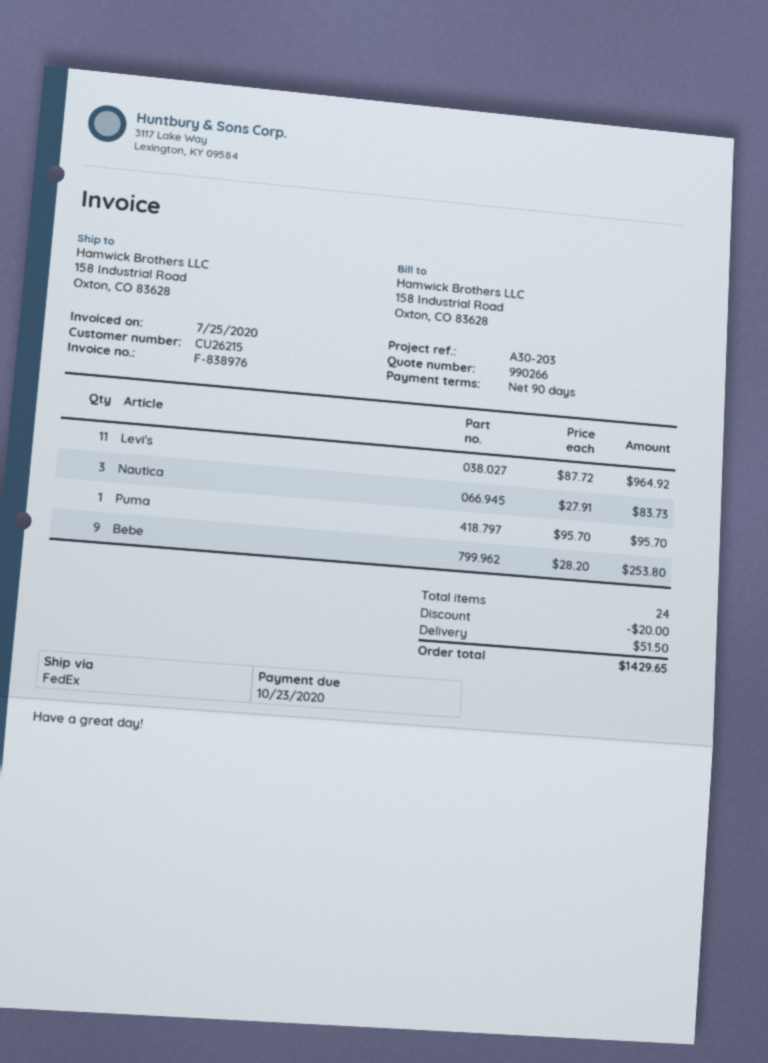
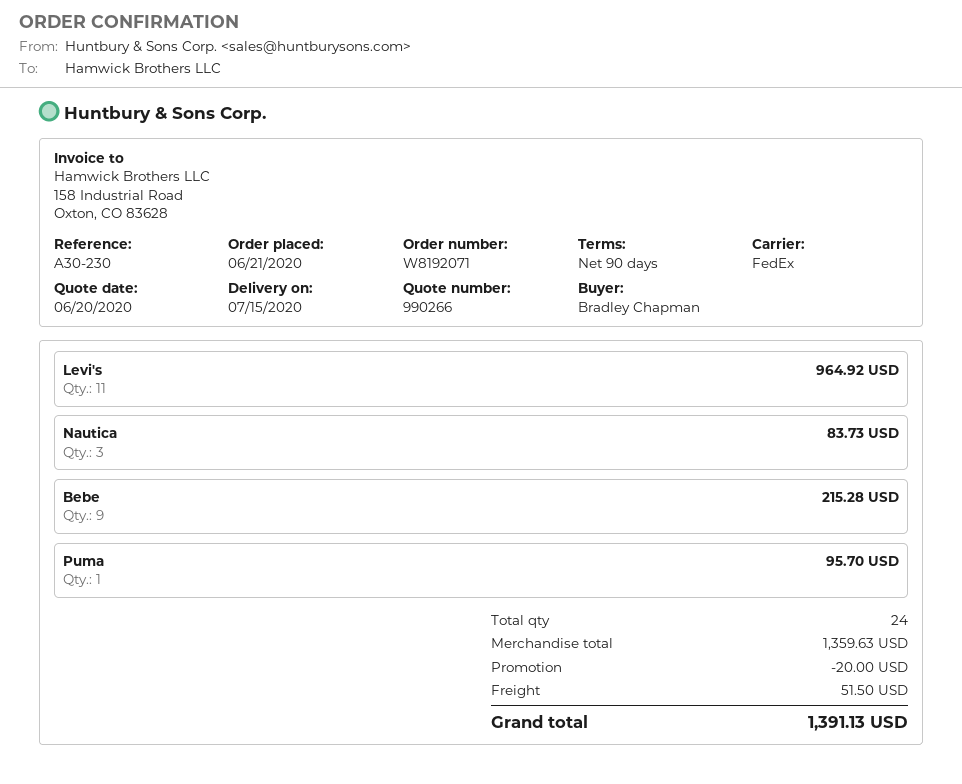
reference: A30-203 -> A30-230
Bebe: 9 for 253.80 -> 9 for 215.28
total: 1429.65 -> 1391.13

